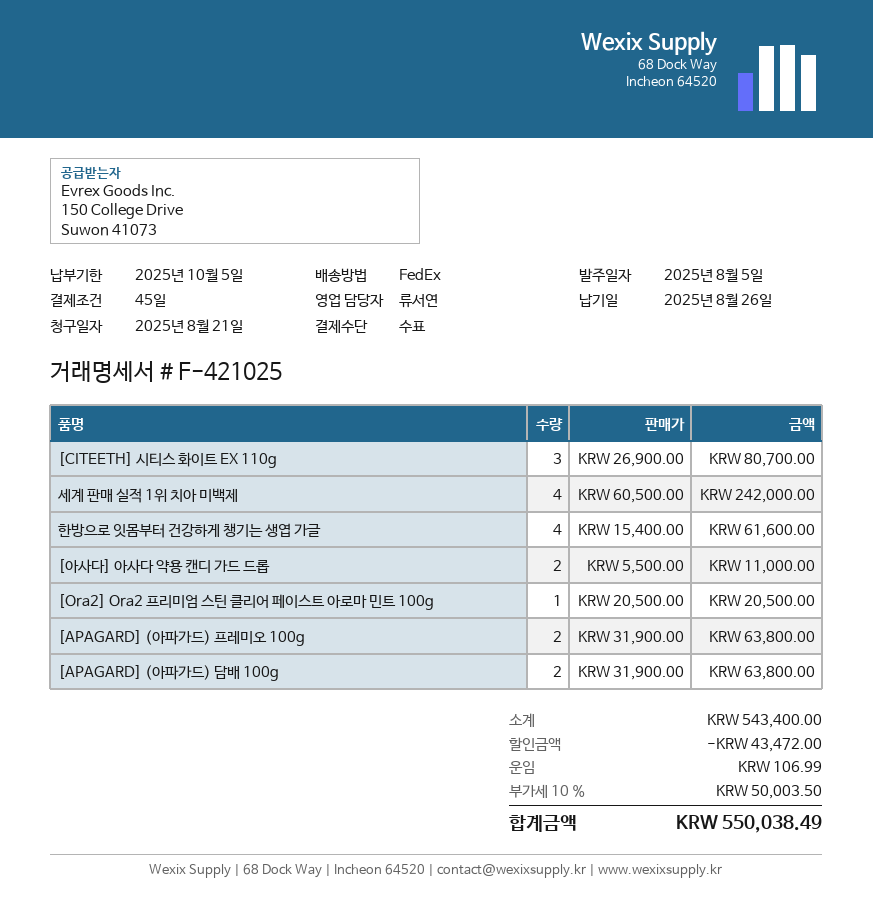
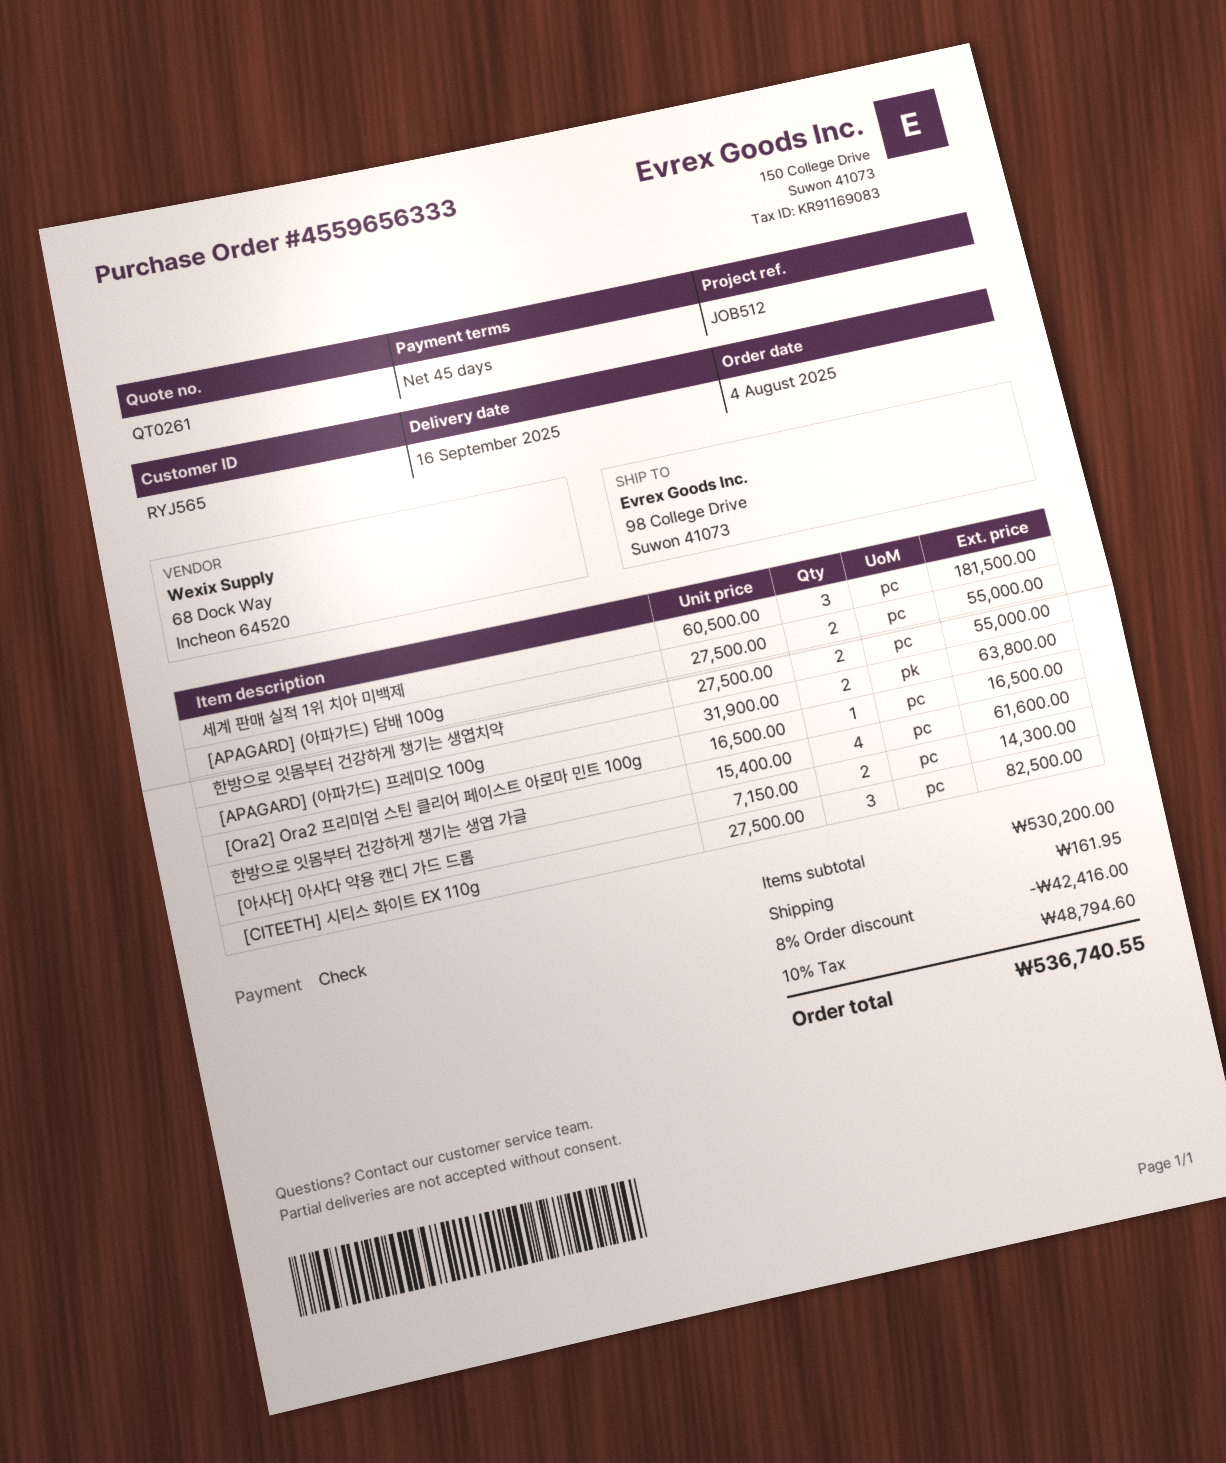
order date: 2025-08-05 -> 2025-08-04
delivery date: 2025-08-26 -> 2025-09-16
[CITEETH] 시티스 화이트 EX 110g: 3 x 26900.00 = 80700.00 -> 3 x 27500.00 = 82500.00
세계 판매 실적 1위 치아 미백제: 4 x 60500.00 = 242000.00 -> 3 x 60500.00 = 181500.00
[아사다] 아사다 약용 캔디 가드 드롭: 2 x 5500.00 = 11000.00 -> 2 x 7150.00 = 14300.00
[Ora2] Ora2 프리미엄 스틴 클리어 페이스트 아로마 민트 100g: 1 x 20500.00 = 20500.00 -> 1 x 16500.00 = 16500.00
[APAGARD] (아파가드) 담배 100g: 2 x 31900.00 = 63800.00 -> 2 x 27500.00 = 55000.00
한방으로 잇몸부터 건강하게 챙기는 생엽치약: none -> 2 x 27500.00 = 55000.00
subtotal: 543400.00 -> 530200.00
discount: 43472.00 -> 42416.00
shipping: 106.99 -> 161.95
tax: 10% = 50003.50 -> 10% = 48794.60
total: 550038.49 -> 536740.55

